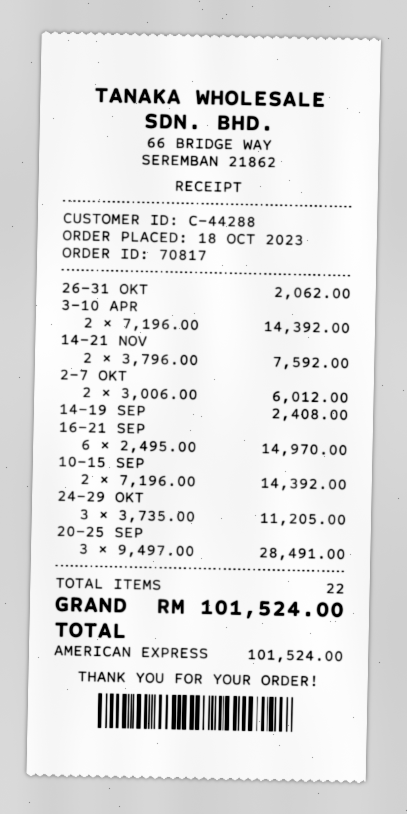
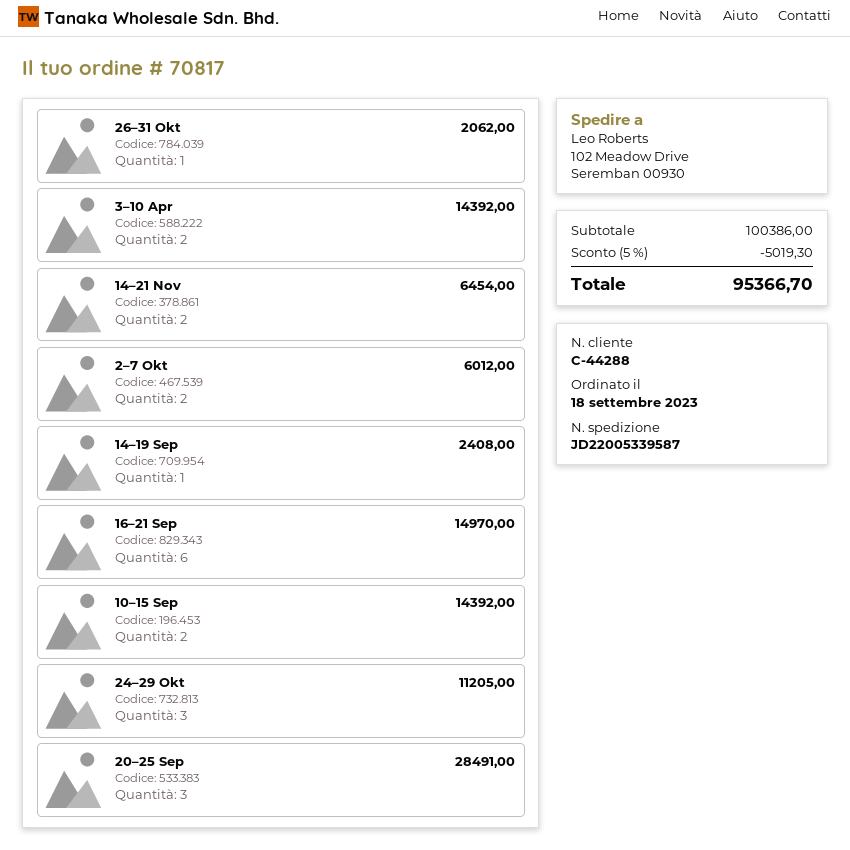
order date: 2023-10-18 -> 2023-09-18
14–21 NOV: 2 for 7592.00 -> 2 for 6454.00
discount: none -> 5% = 5019.30
total: 101524.00 -> 95366.70

